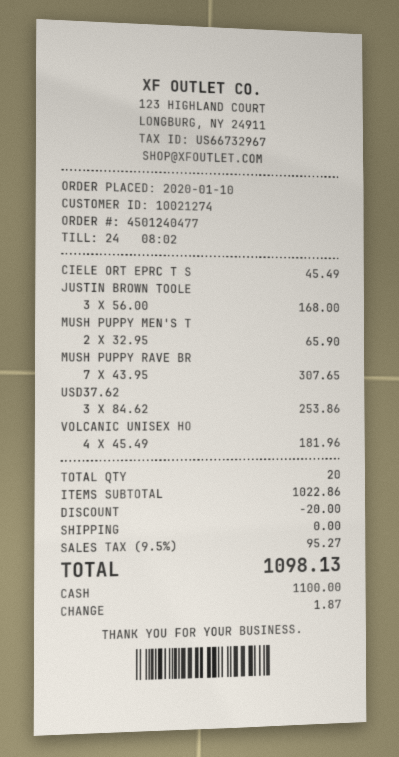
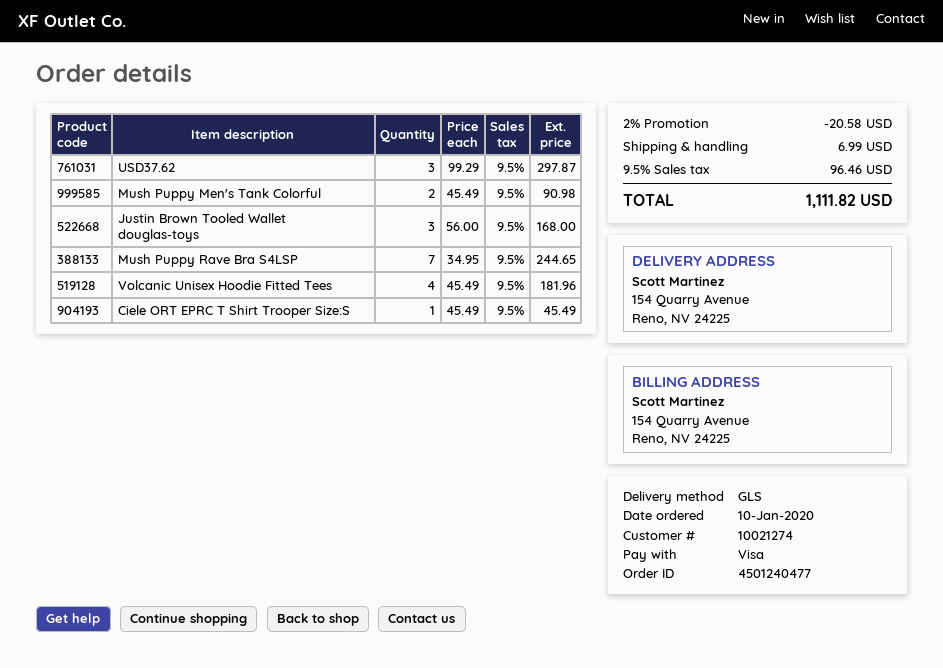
payment method: cash -> Visa
MUSH PUPPY MEN'S T: 2 x 32.95 = 65.90 -> 2 x 45.49 = 90.98
MUSH PUPPY RAVE BR: 7 x 43.95 = 307.65 -> 7 x 34.95 = 244.65
USD37.62: 3 x 84.62 = 253.86 -> 3 x 99.29 = 297.87
discount: 20.00 -> 20.58
shipping: 0.00 -> 6.99
tax: 9.5% = 95.27 -> 9.5% = 96.46
total: 1098.13 -> 1111.82

